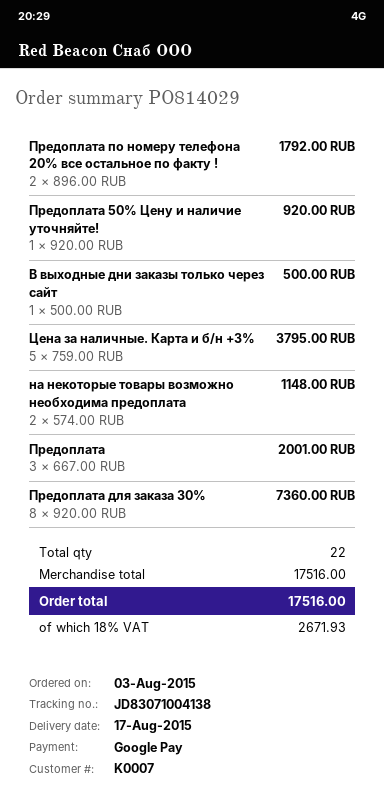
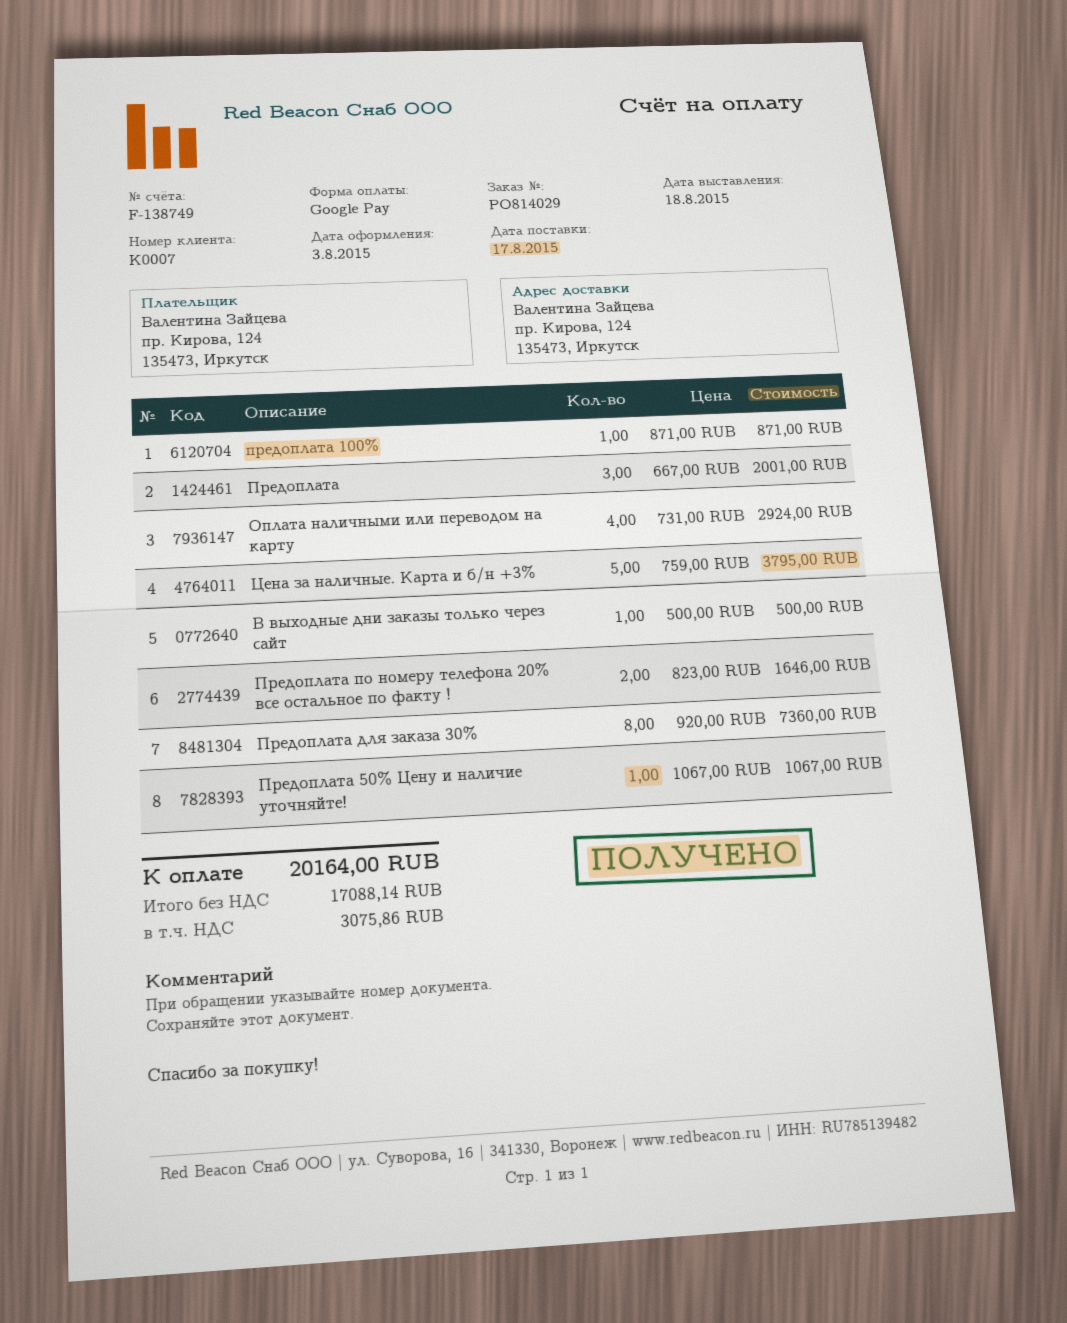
Предоплата по номеру телефона 20% все остальное по факту !: 2 x 896.00 = 1792.00 -> 2 x 823.00 = 1646.00
Предоплата 50% Цену и наличие уточняйте!: 1 x 920.00 = 920.00 -> 1 x 1067.00 = 1067.00
на некоторые товары возможно необходима предоплата: 2 x 574.00 = 1148.00 -> none
предоплата 100%: none -> 1 x 871.00 = 871.00
Оплата наличными или переводом на карту: none -> 4 x 731.00 = 2924.00
tax: 2671.93 -> 3075.86
total: 17516.00 -> 20164.00

